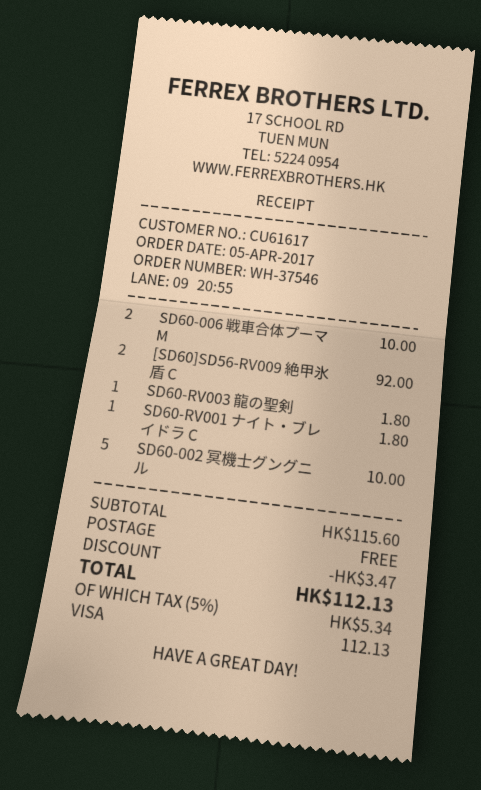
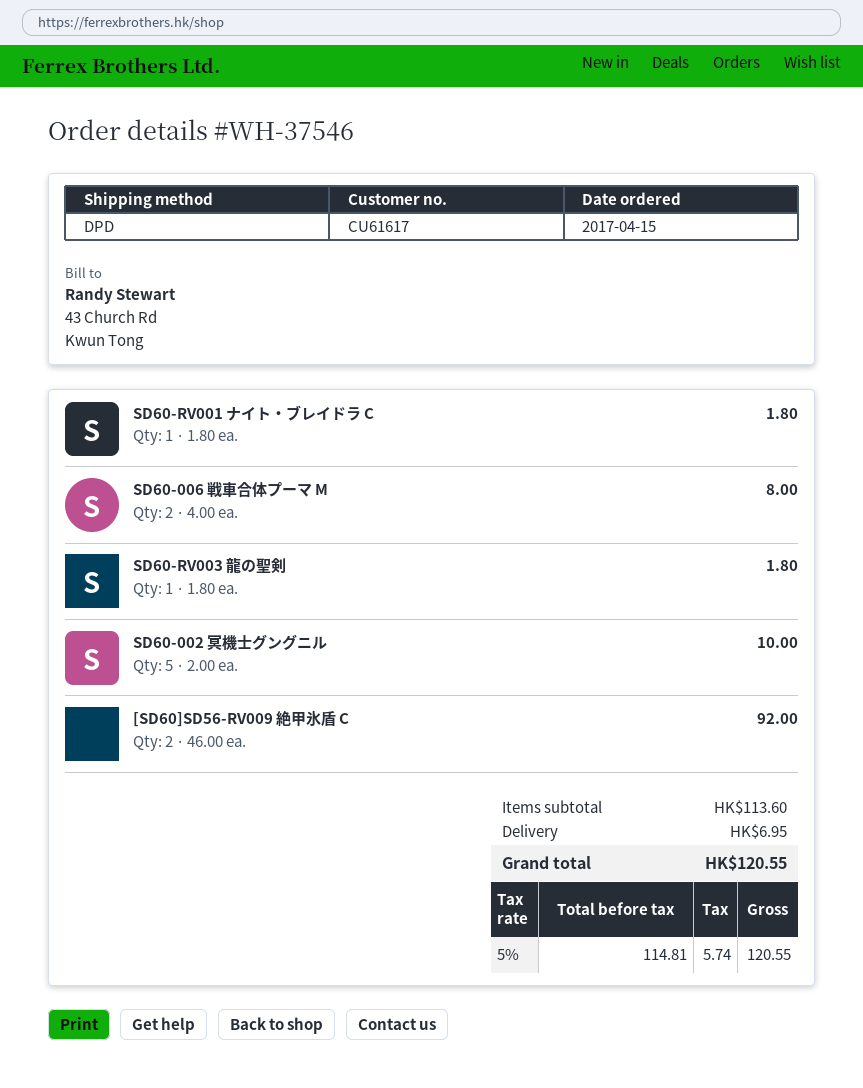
order date: 2017-04-05 -> 2017-04-15
SD60-006 戦車合体プーマ M: 2 for 10.00 -> 2 for 8.00
subtotal: 115.60 -> 113.60
discount: 3.47 -> none
shipping: 0.00 -> 6.95
tax: 5% = 5.34 -> 5% = 5.74
total: 112.13 -> 120.55

